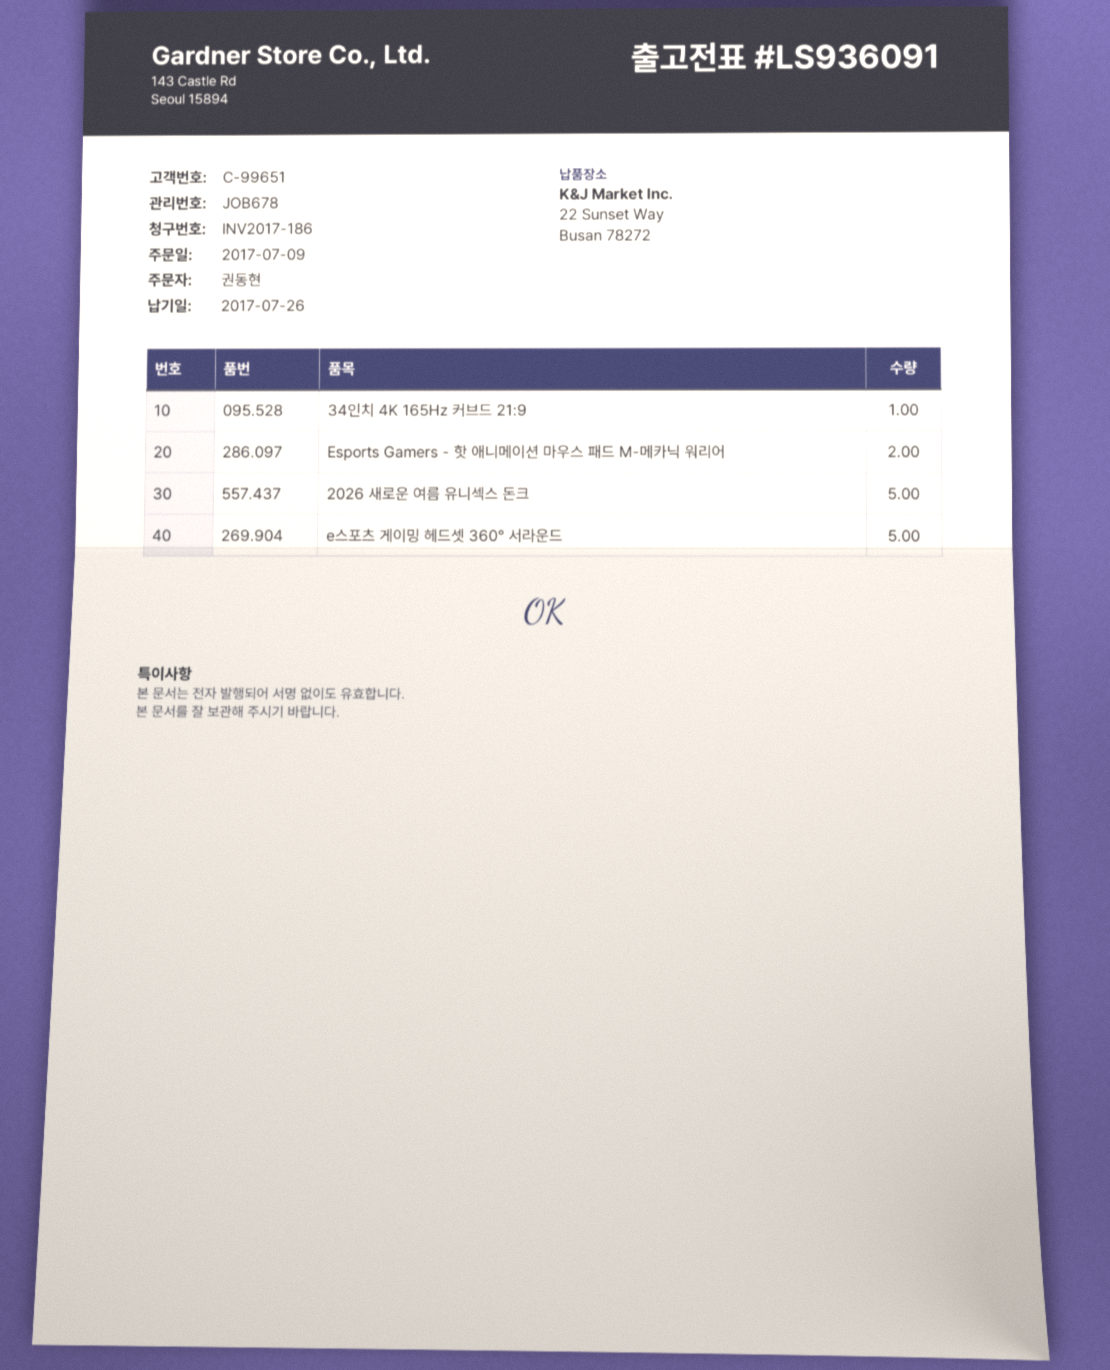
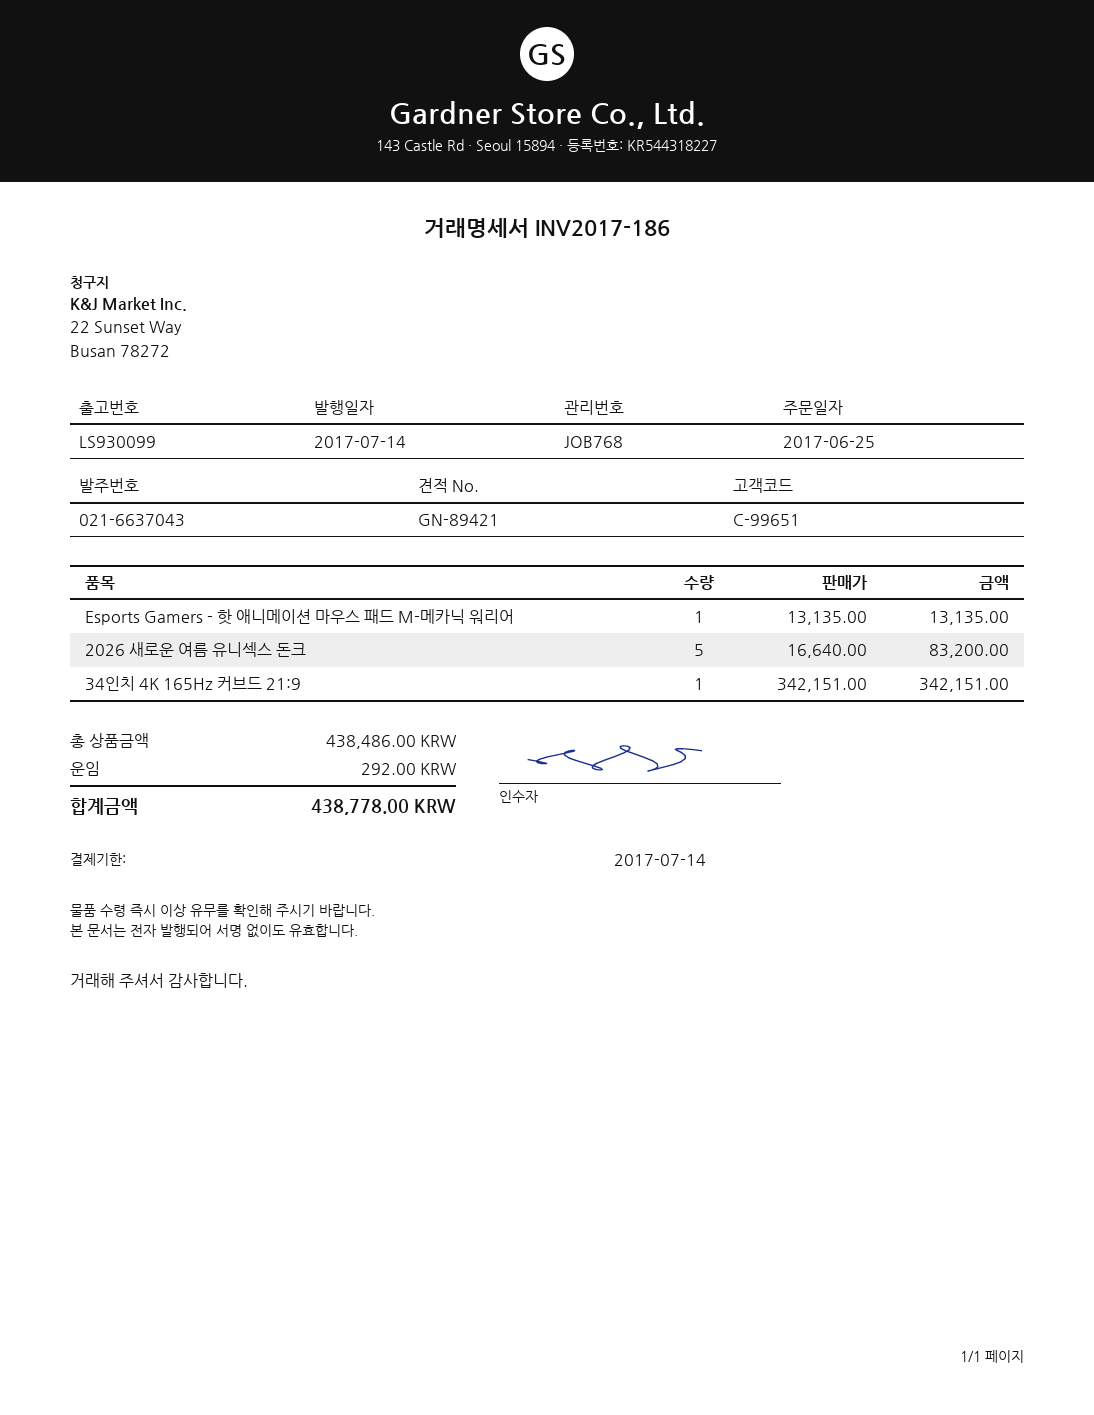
order date: 2017-07-09 -> 2017-06-25
delivery note number: LS936091 -> LS930099
reference: JOB678 -> JOB768
Esports Gamers - 핫 애니메이션 마우스 패드 M-메카닉 워리어: 2 -> 1
e스포츠 게이밍 헤드셋 360° 서라운드: 5 -> none

